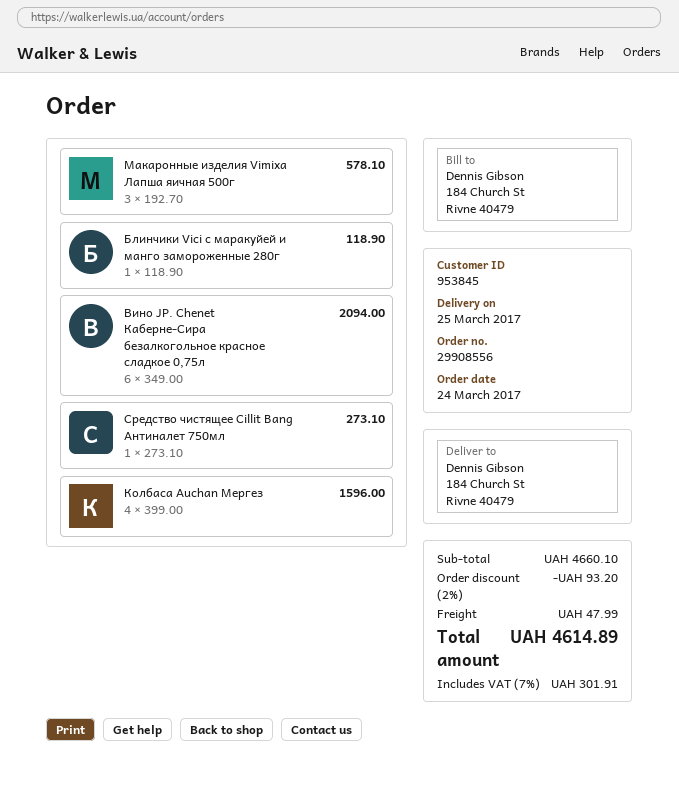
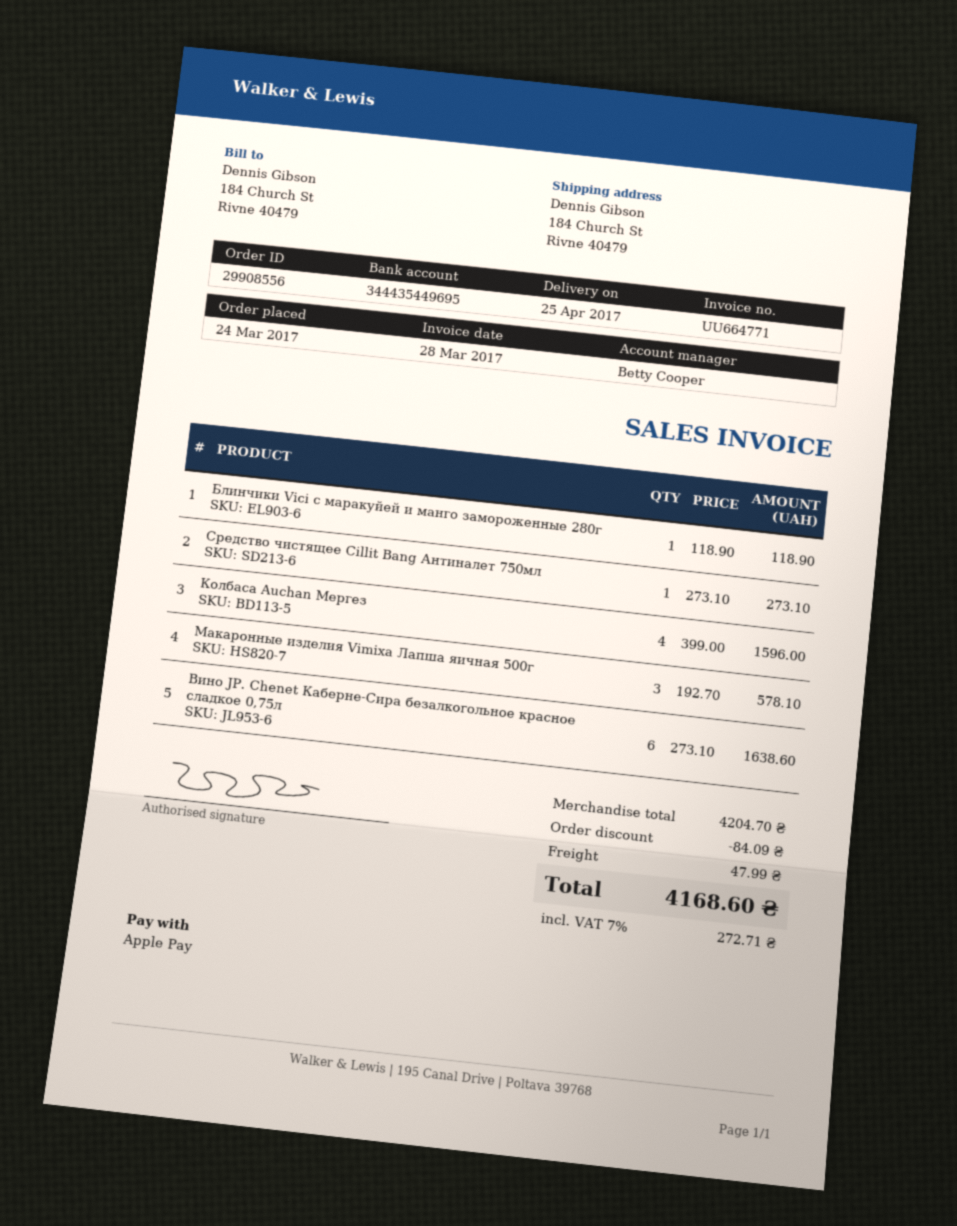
delivery date: 2017-03-25 -> 2017-04-25
Вино JP. Chenet Каберне-Сира безалкогольное красное сладкое 0,75л: 6 x 349.00 = 2094.00 -> 6 x 273.10 = 1638.60
subtotal: 4660.10 -> 4204.70
discount: 93.20 -> 84.09
tax: 7% = 301.91 -> 7% = 272.71
total: 4614.89 -> 4168.60

